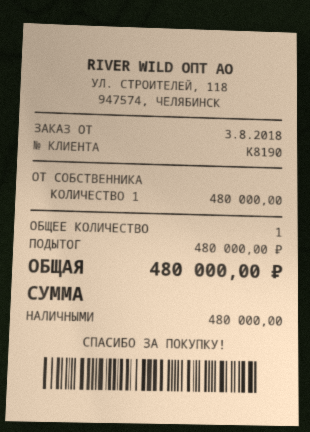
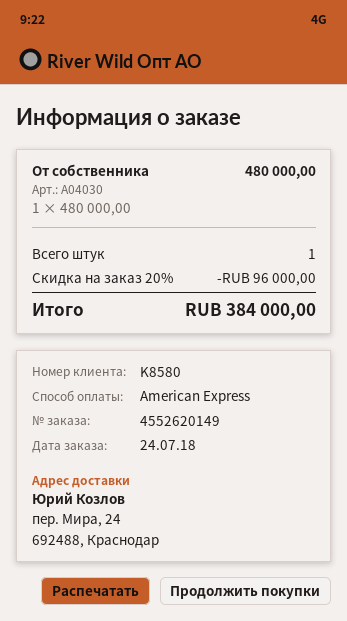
order date: 2018-08-03 -> 2018-07-24
customer number: K8190 -> K8580
payment method: cash -> American Express
discount: none -> 20% = 96000.00
total: 480000.00 -> 384000.00

